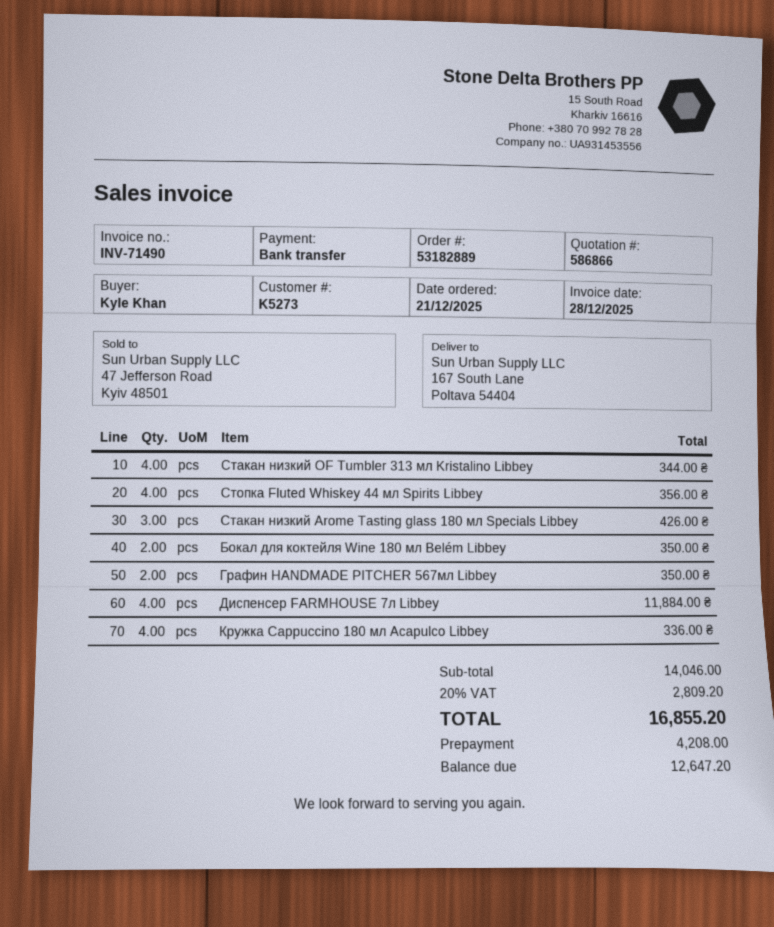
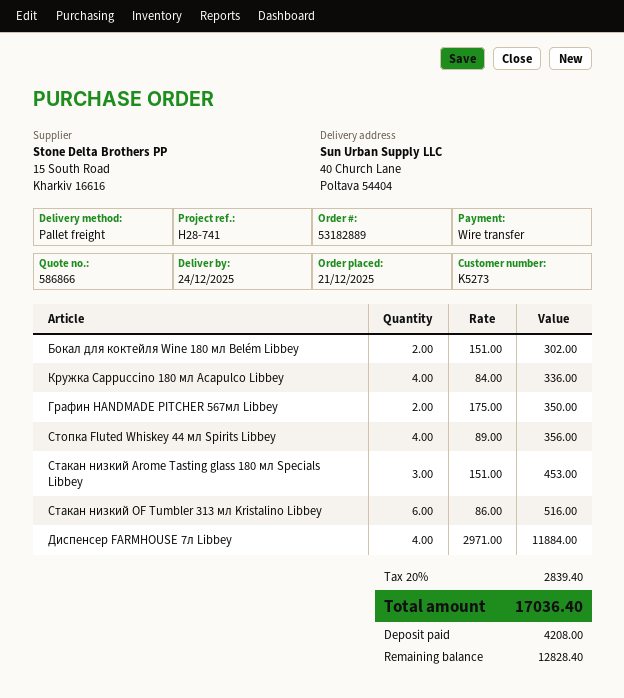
ship to: 167 South Lane, Poltava 54404 -> 40 Church Lane, Poltava 54404
Стакан низкий OF Tumbler 313 мл Kristalino Libbey: 4 for 344.00 -> 6 for 516.00
Стакан низкий Arome Tasting glass 180 мл Specials Libbey: 3 for 426.00 -> 3 for 453.00
Бокал для коктейля Wine 180 мл Belém Libbey: 2 for 350.00 -> 2 for 302.00
tax: 20% = 2809.20 -> 20% = 2839.40
total: 16855.20 -> 17036.40
balance: 12647.20 -> 12828.40

